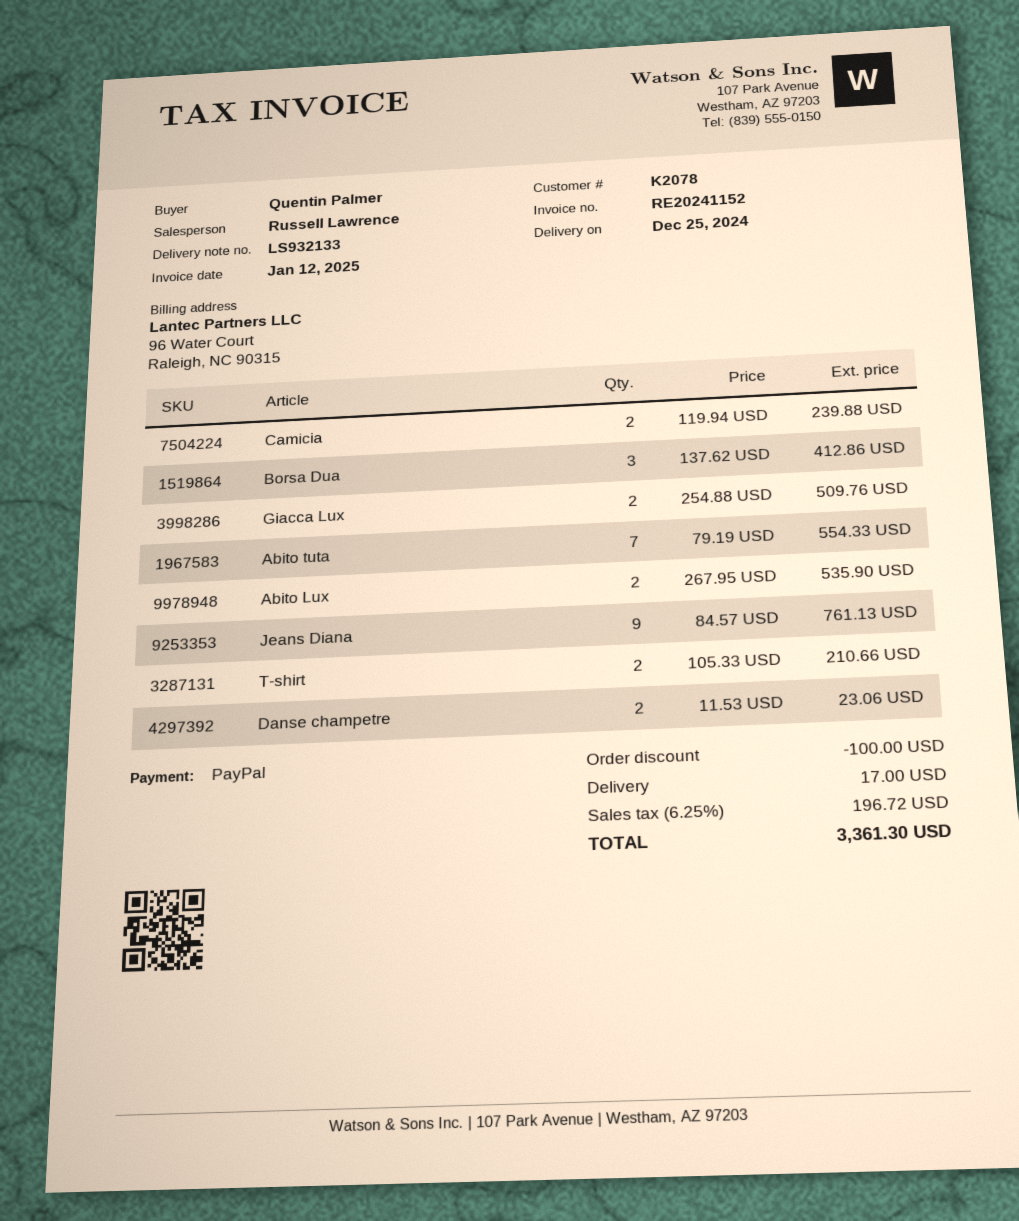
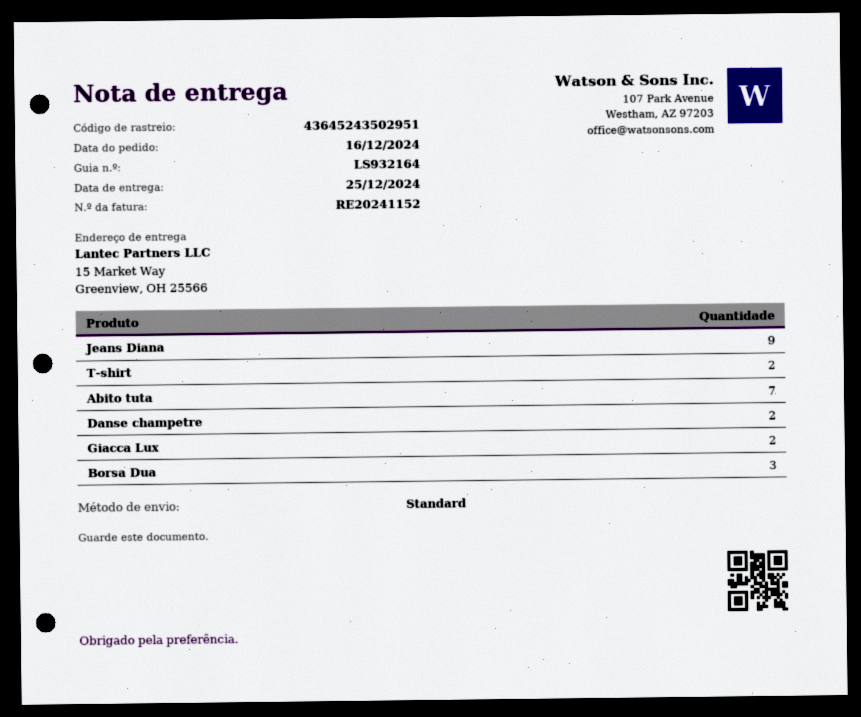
delivery note number: LS932133 -> LS932164
Camicia: 2 -> none
Abito Lux: 2 -> none

